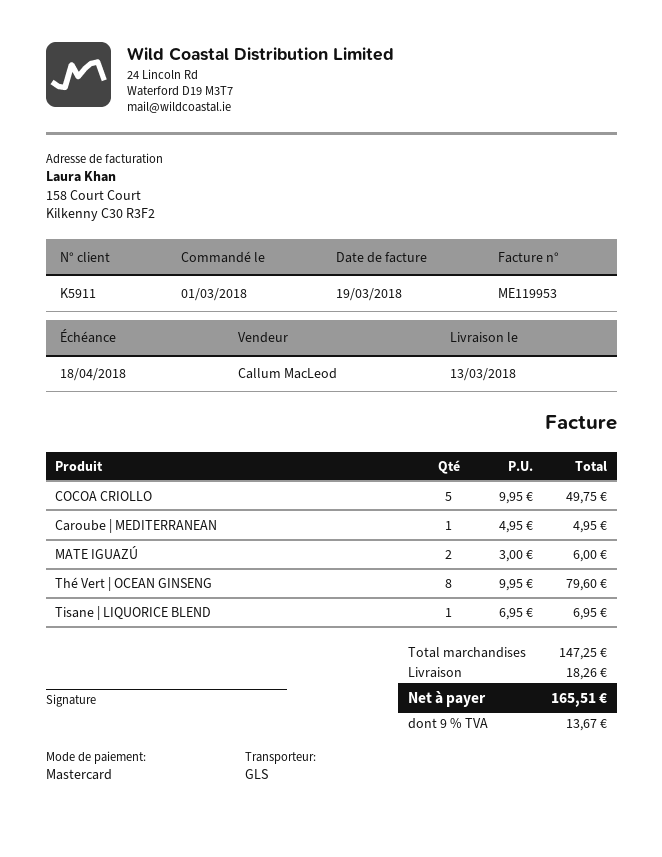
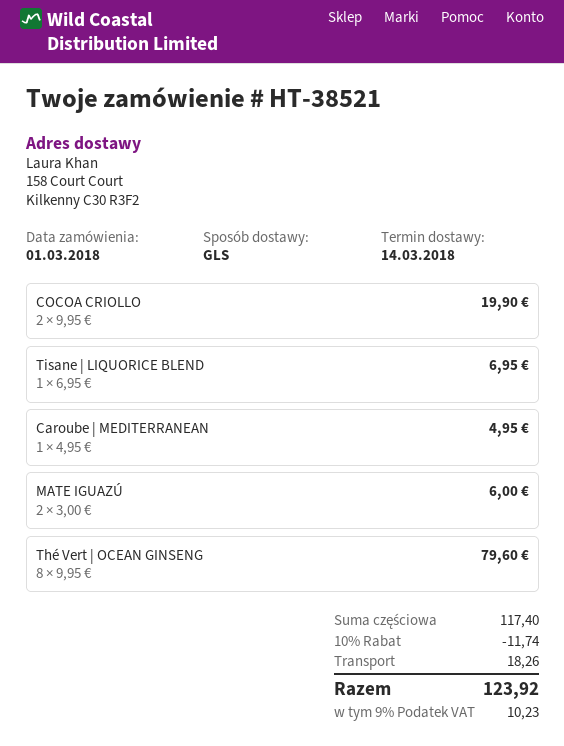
delivery date: 2018-03-13 -> 2018-03-14
COCOA CRIOLLO: 5 x 9.95 = 49.75 -> 2 x 9.95 = 19.90
subtotal: 147.25 -> 117.40
discount: none -> 10% = 11.74
tax: 9% = 13.67 -> 9% = 10.23
total: 165.51 -> 123.92

